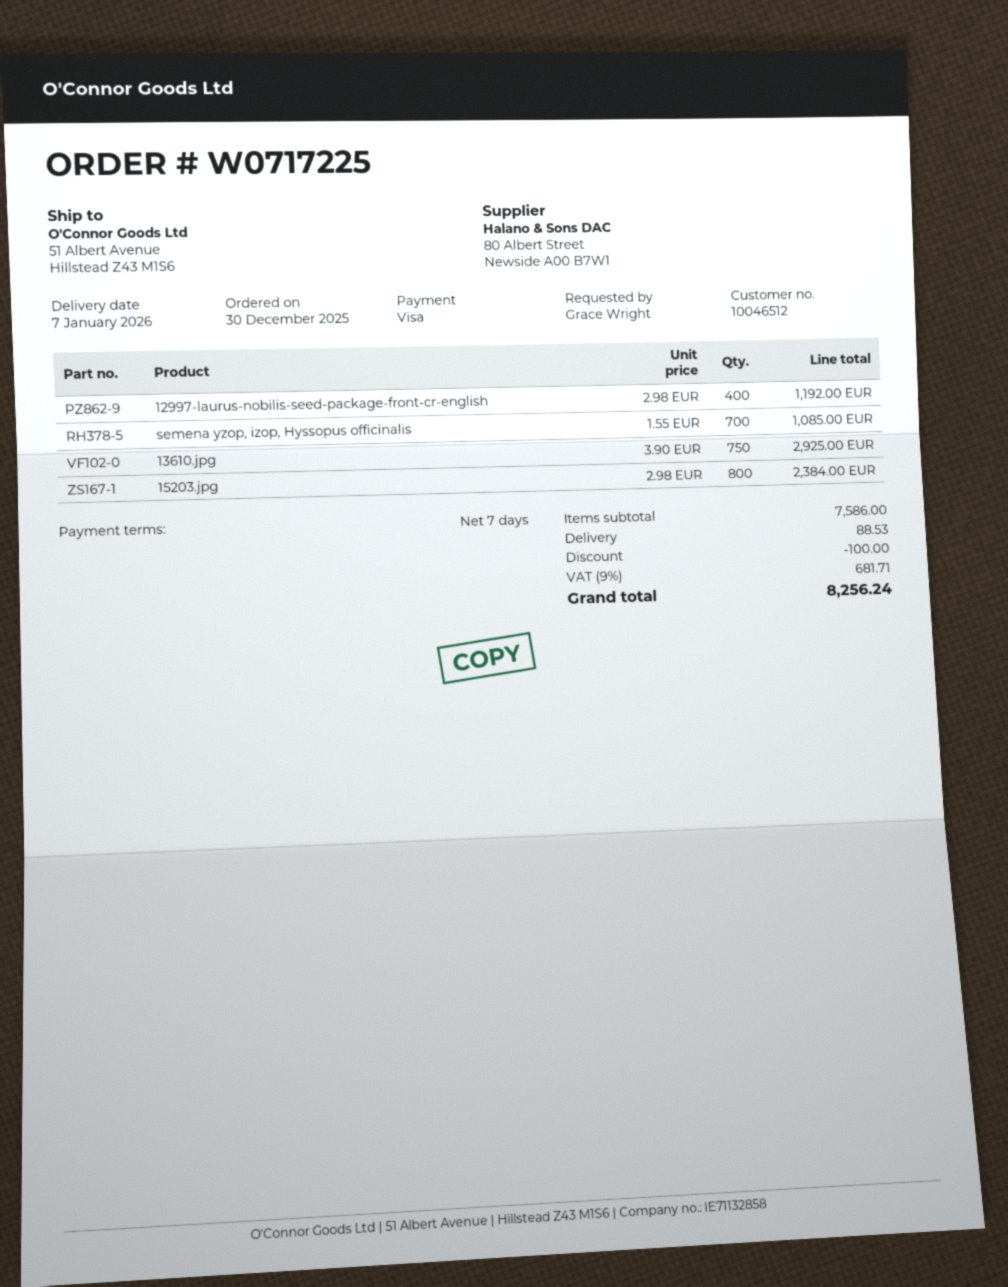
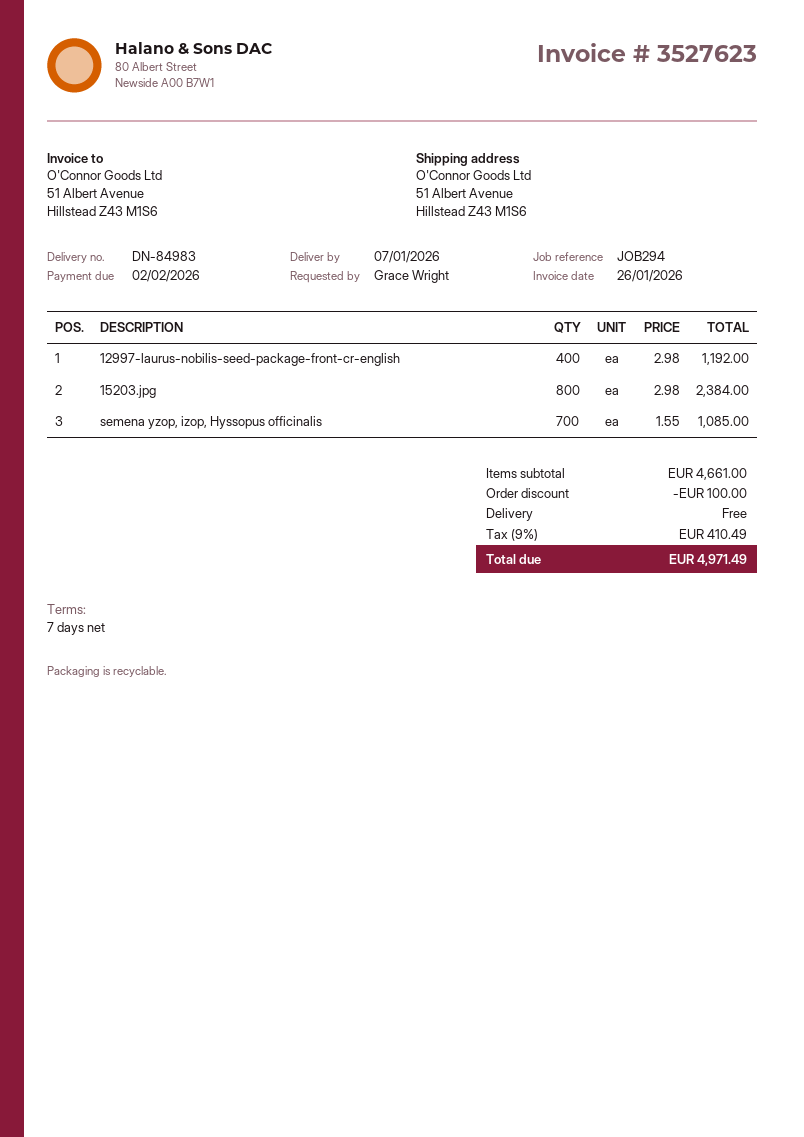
13610.jpg: 750 x 3.90 = 2925.00 -> none
subtotal: 7586.00 -> 4661.00
shipping: 88.53 -> 0.00
tax: 9% = 681.71 -> 9% = 410.49
total: 8256.24 -> 4971.49

